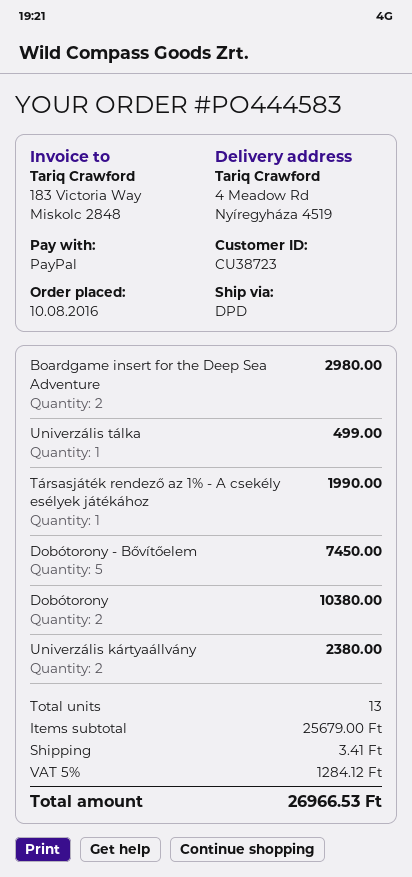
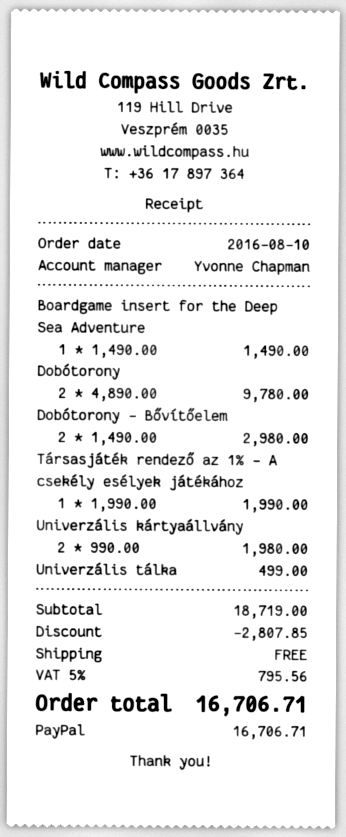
Boardgame insert for the Deep Sea Adventure: 2 for 2980.00 -> 1 for 1490.00
Dobótorony - Bővítőelem: 5 for 7450.00 -> 2 for 2980.00
Dobótorony: 2 for 10380.00 -> 2 for 9780.00
Univerzális kártyaállvány: 2 for 2380.00 -> 2 for 1980.00
subtotal: 25679.00 -> 18719.00
discount: none -> 2807.85
shipping: 3.41 -> 0.00
tax: 5% = 1284.12 -> 5% = 795.56
total: 26966.53 -> 16706.71

